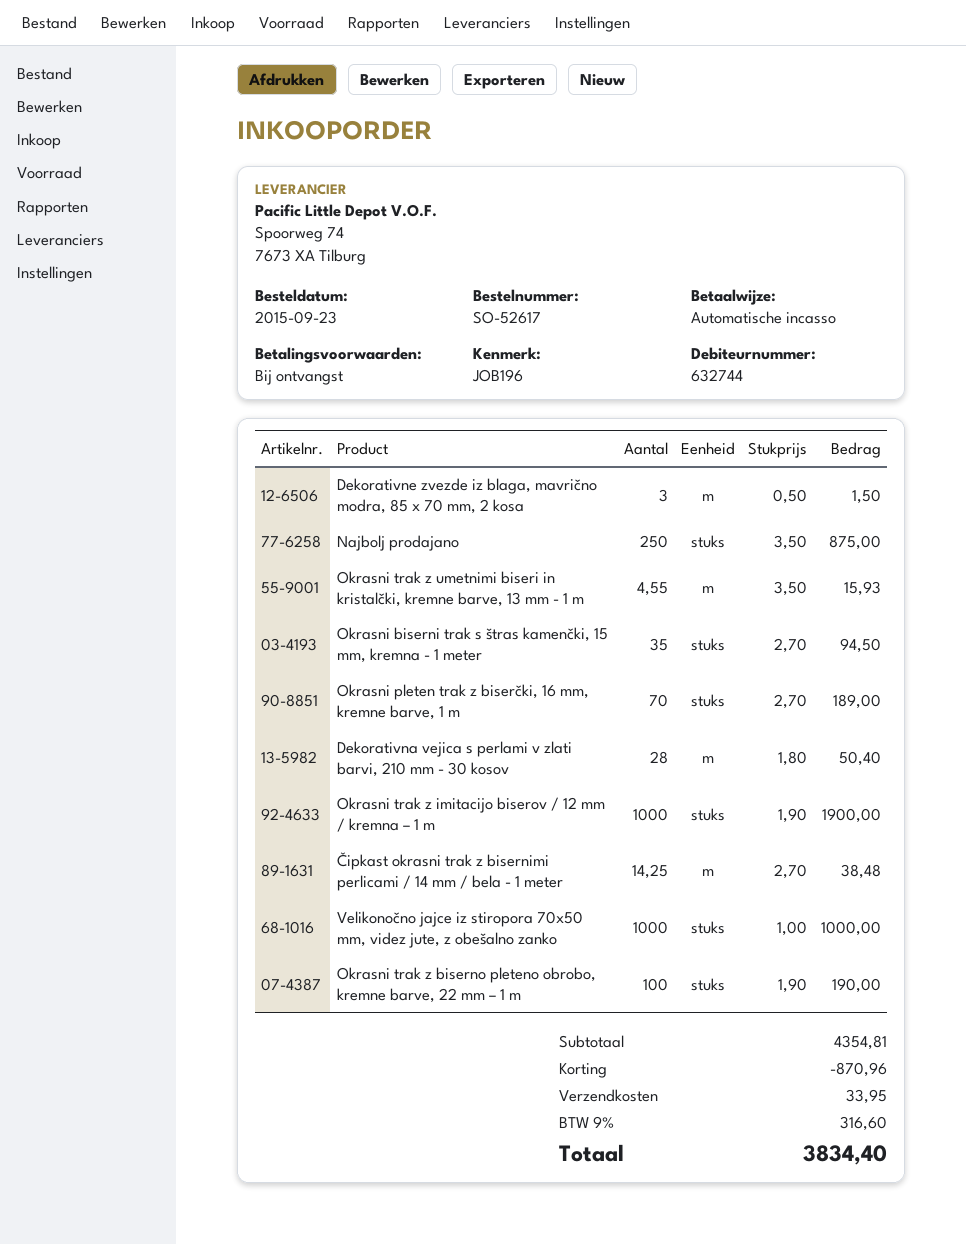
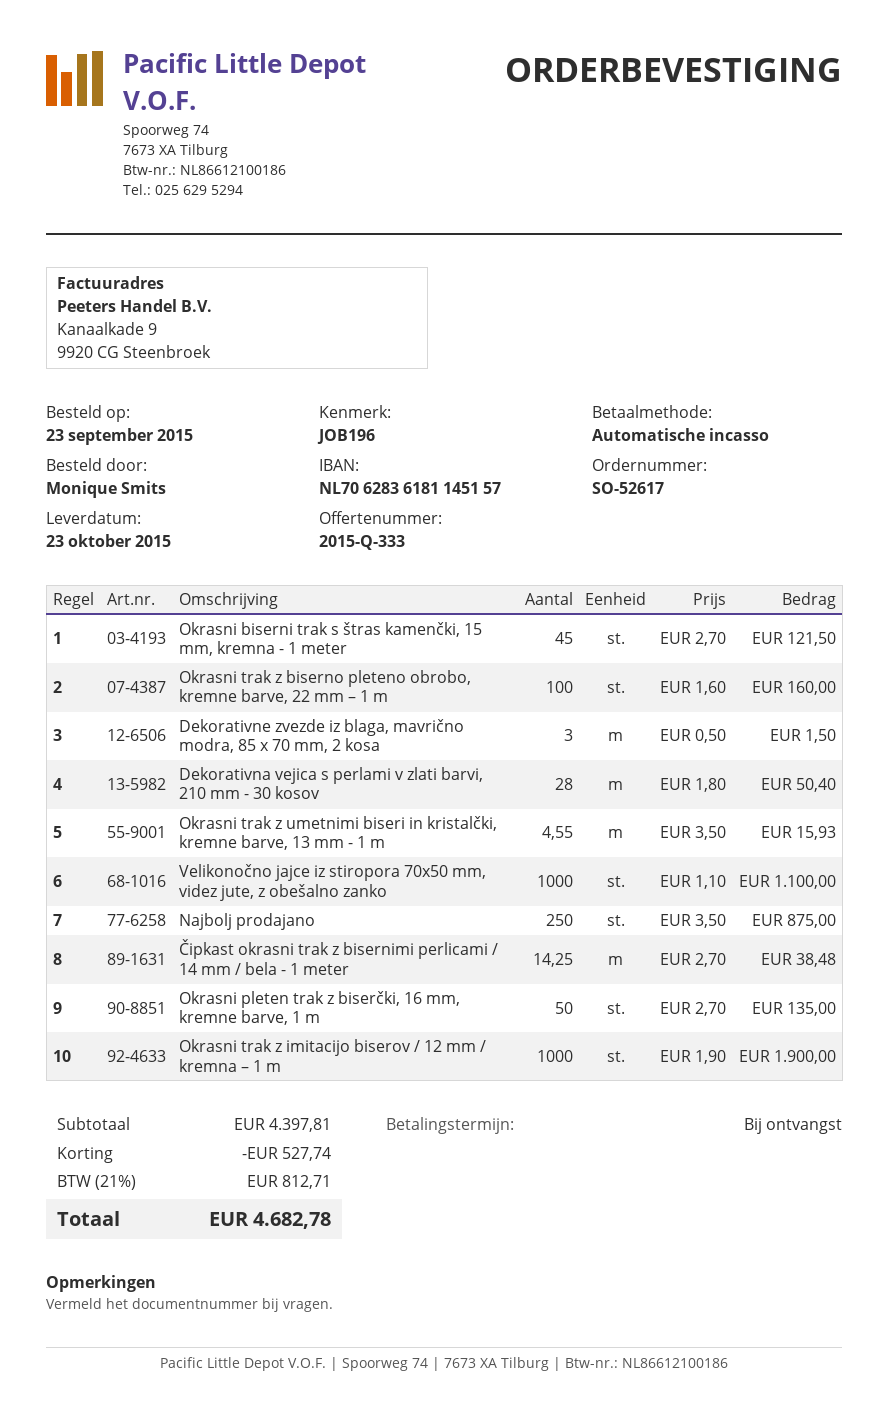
Okrasni biserni trak s štras kamenčki, 15 mm, kremna - 1 meter: 35 x 2.70 = 94.50 -> 45 x 2.70 = 121.50
Okrasni pleten trak z biserčki, 16 mm, kremne barve, 1 m: 70 x 2.70 = 189.00 -> 50 x 2.70 = 135.00
Velikonočno jajce iz stiropora 70x50 mm, videz jute, z obešalno zanko: 1000 x 1.00 = 1000.00 -> 1000 x 1.10 = 1100.00
Okrasni trak z biserno pleteno obrobo, kremne barve, 22 mm – 1 m: 100 x 1.90 = 190.00 -> 100 x 1.60 = 160.00
subtotal: 4354.81 -> 4397.81
discount: 870.96 -> 527.74
shipping: 33.95 -> none
tax: 9% = 316.60 -> 21% = 812.71
total: 3834.40 -> 4682.78

